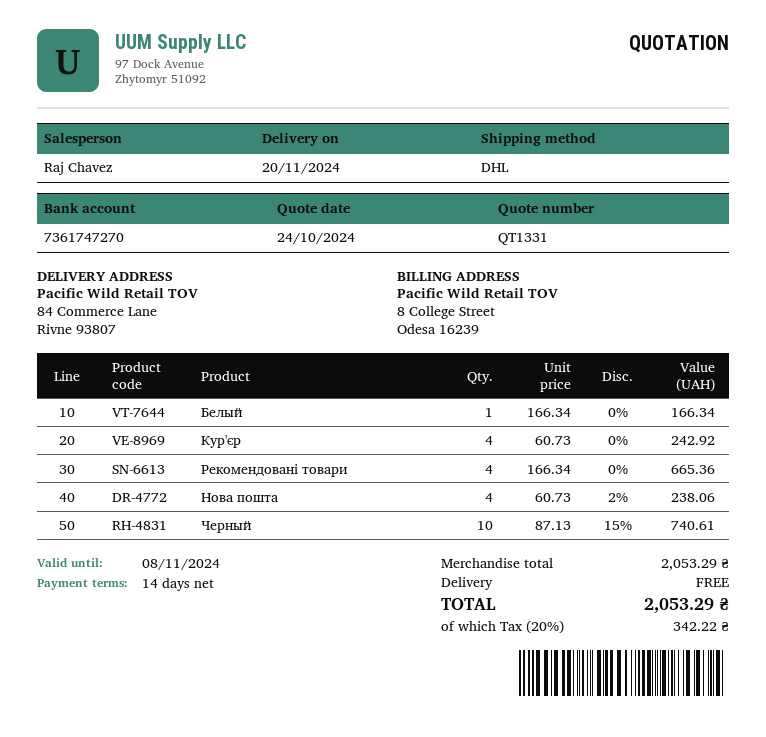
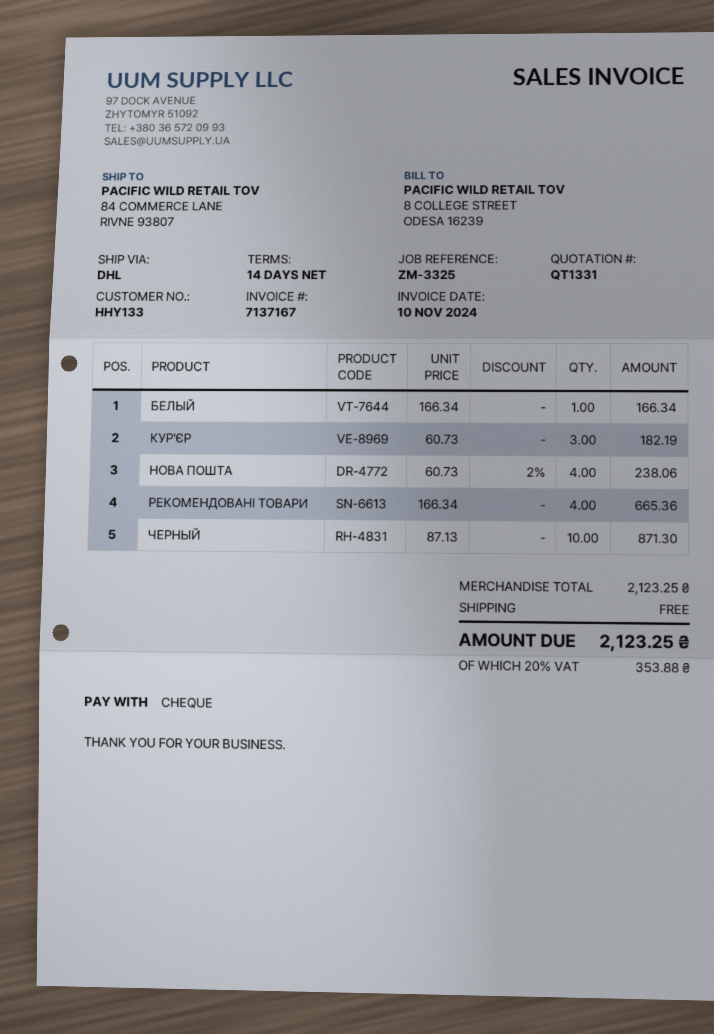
Кур'єр: 4 x 60.73 = 242.92 -> 3 x 60.73 = 182.19
Черный: 10 x 87.13 - 15% = 740.61 -> 10 x 87.13 = 871.30
subtotal: 2053.29 -> 2123.25
tax: 20% = 342.22 -> 20% = 353.88
total: 2053.29 -> 2123.25

